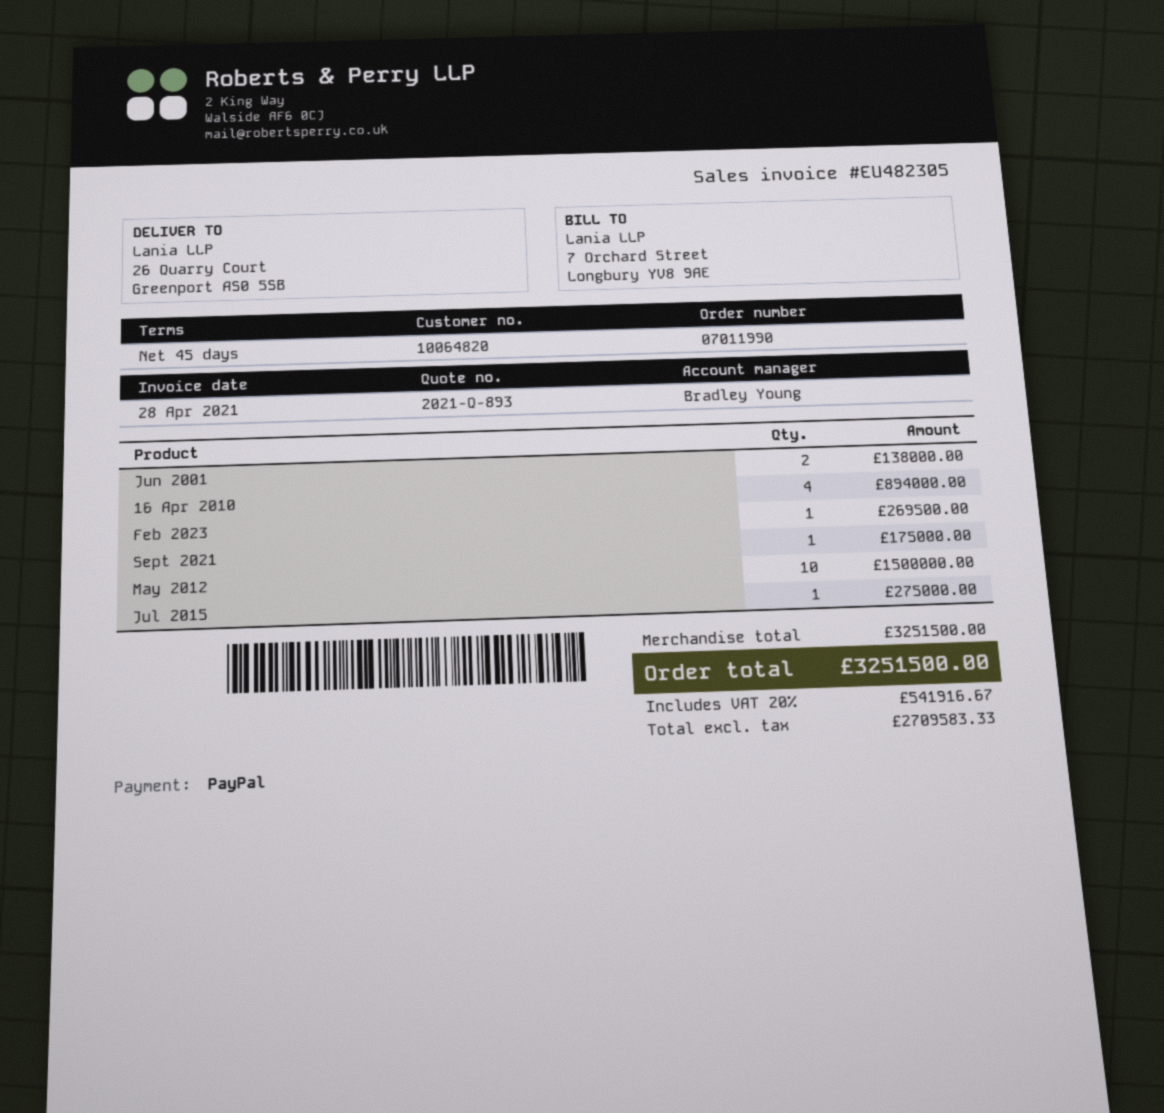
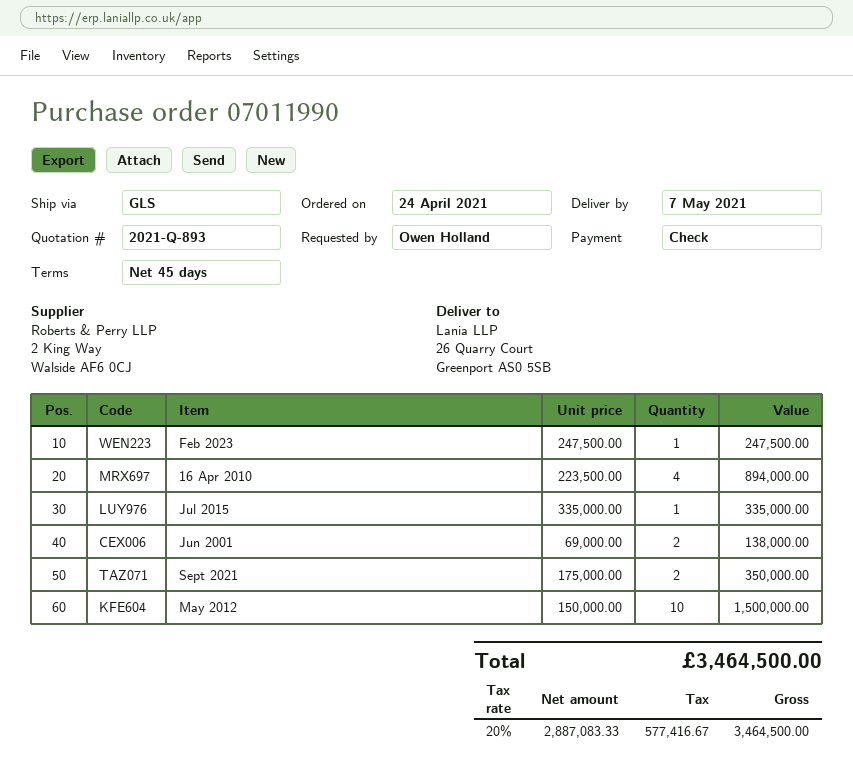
payment method: PayPal -> cheque
Feb 2023: 1 for 269500.00 -> 1 for 247500.00
Sept 2021: 1 for 175000.00 -> 2 for 350000.00
Jul 2015: 1 for 275000.00 -> 1 for 335000.00
net: 2709583.33 -> 2887083.33
tax: 20% = 541916.67 -> 20% = 577416.67
total: 3251500.00 -> 3464500.00

